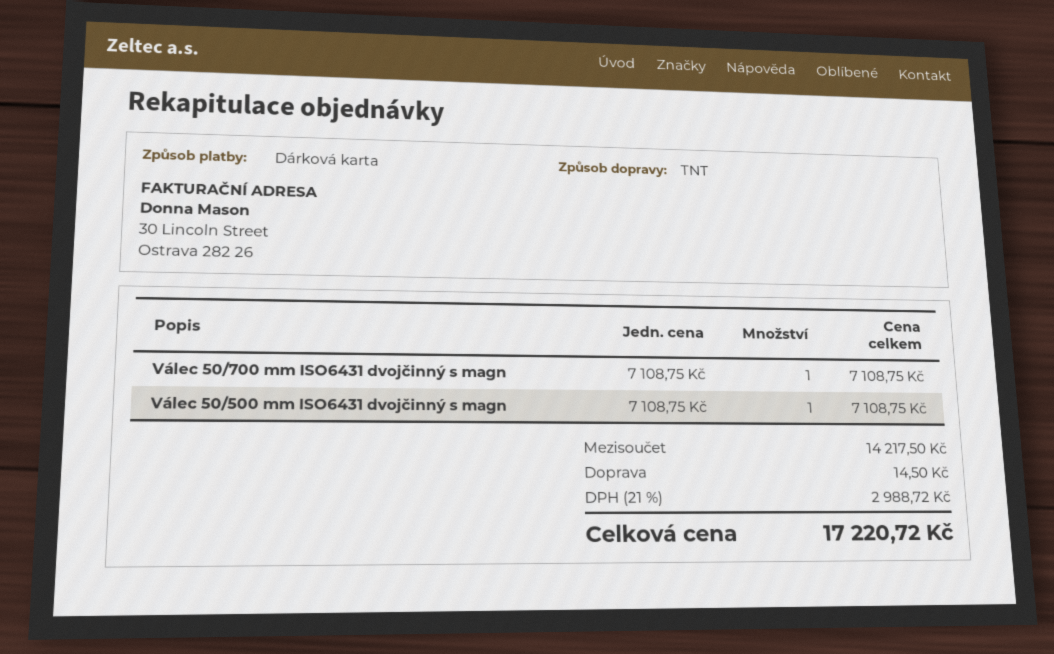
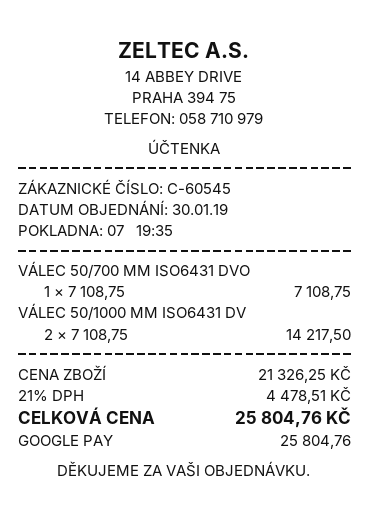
payment method: gift card -> Google Pay
Válec 50/500 mm ISO6431 dvojčinný s magn: 1 x 7108.75 = 7108.75 -> none
VÁLEC 50/1000 MM ISO6431 DV: none -> 2 x 7108.75 = 14217.50
subtotal: 14217.50 -> 21326.25
shipping: 14.50 -> none
tax: 21% = 2988.72 -> 21% = 4478.51
total: 17220.72 -> 25804.76

